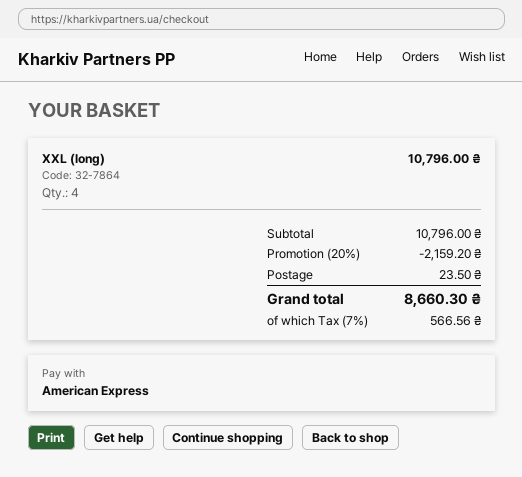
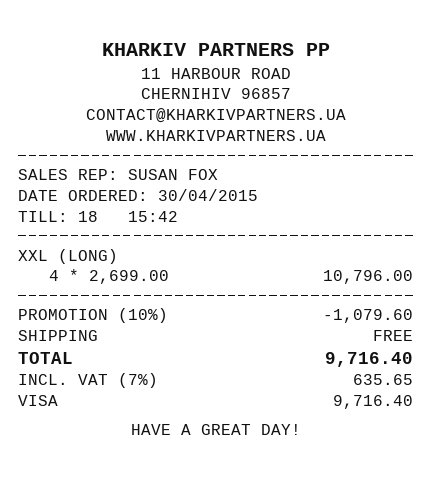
payment method: American Express -> Visa
discount: 20% = 2159.20 -> 10% = 1079.60
shipping: 23.50 -> 0.00
tax: 7% = 566.56 -> 7% = 635.65
total: 8660.30 -> 9716.40

